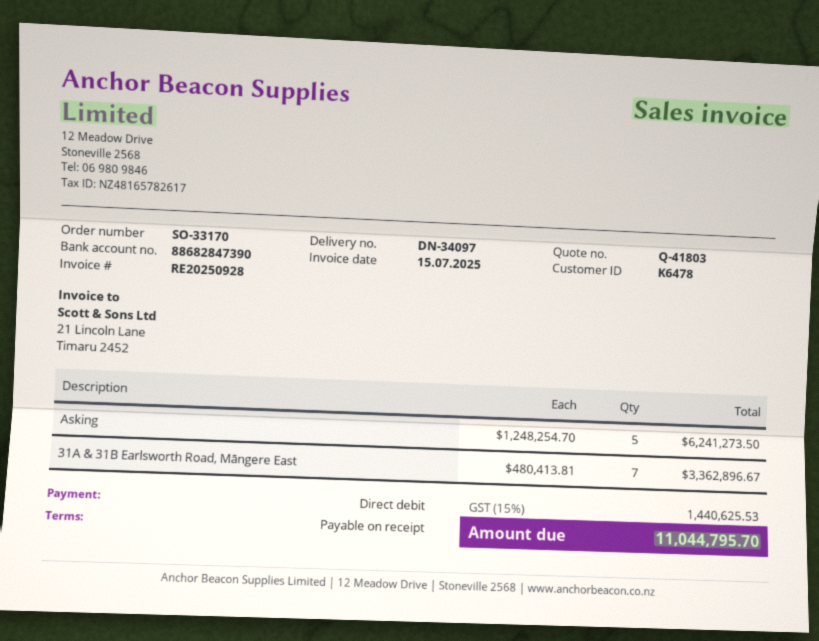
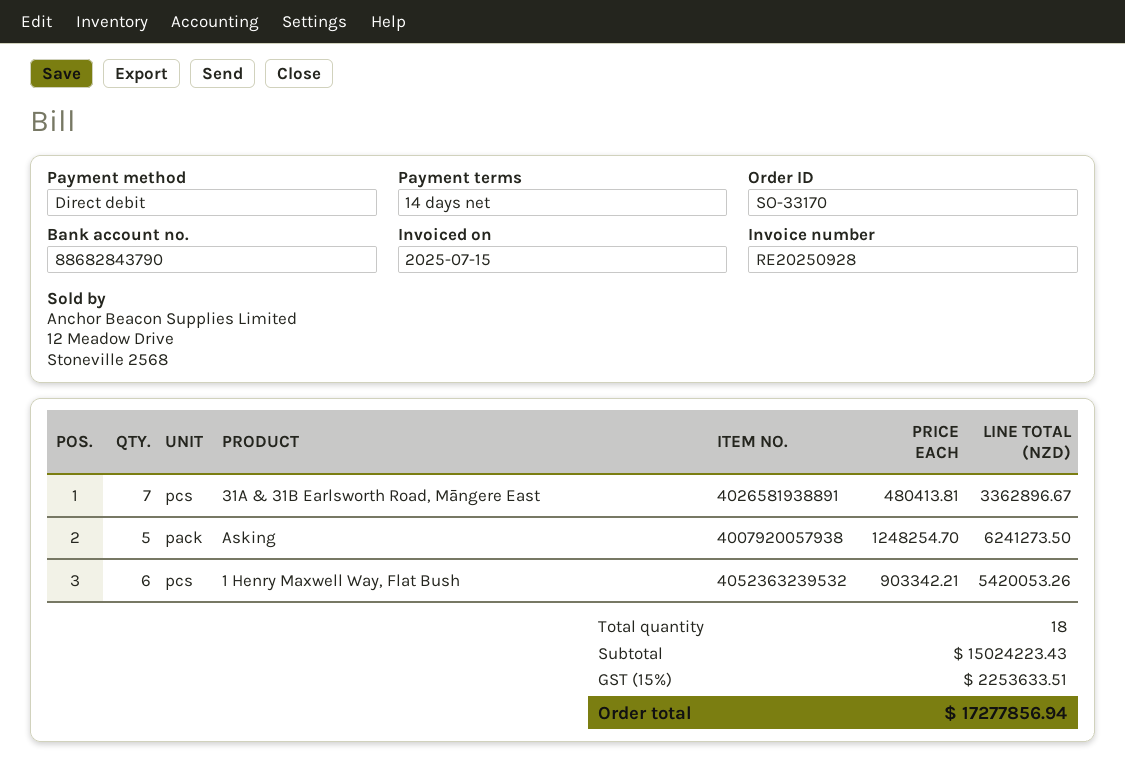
payment terms: on receipt -> 14 days
bank account: 88682847390 -> 88682843790
1 Henry Maxwell Way, Flat Bush: none -> 6 x 903342.21 = 5420053.26
tax: 15% = 1440625.53 -> 15% = 2253633.51
total: 11044795.70 -> 17277856.94

